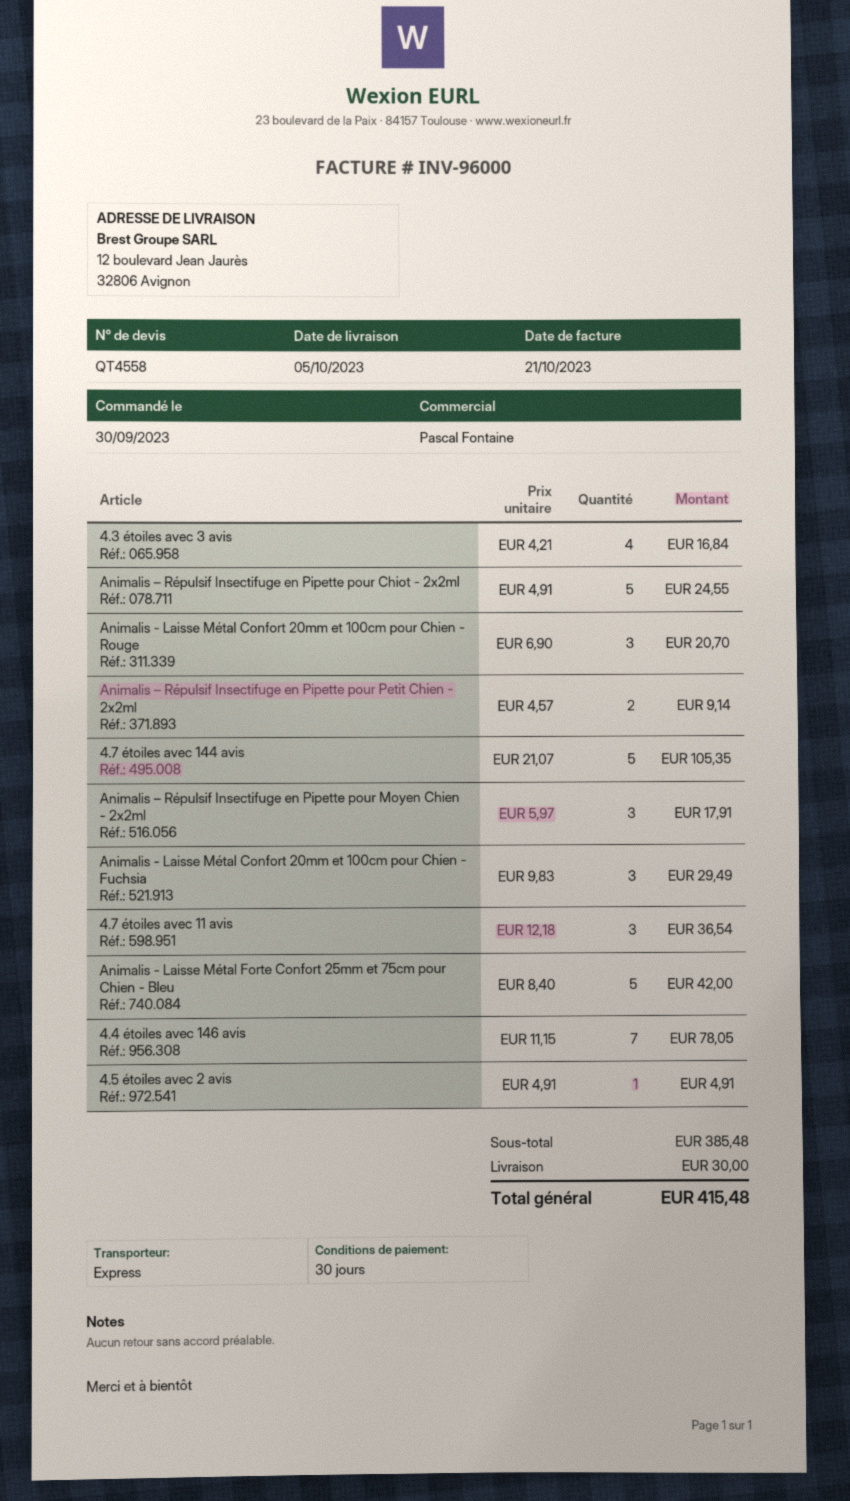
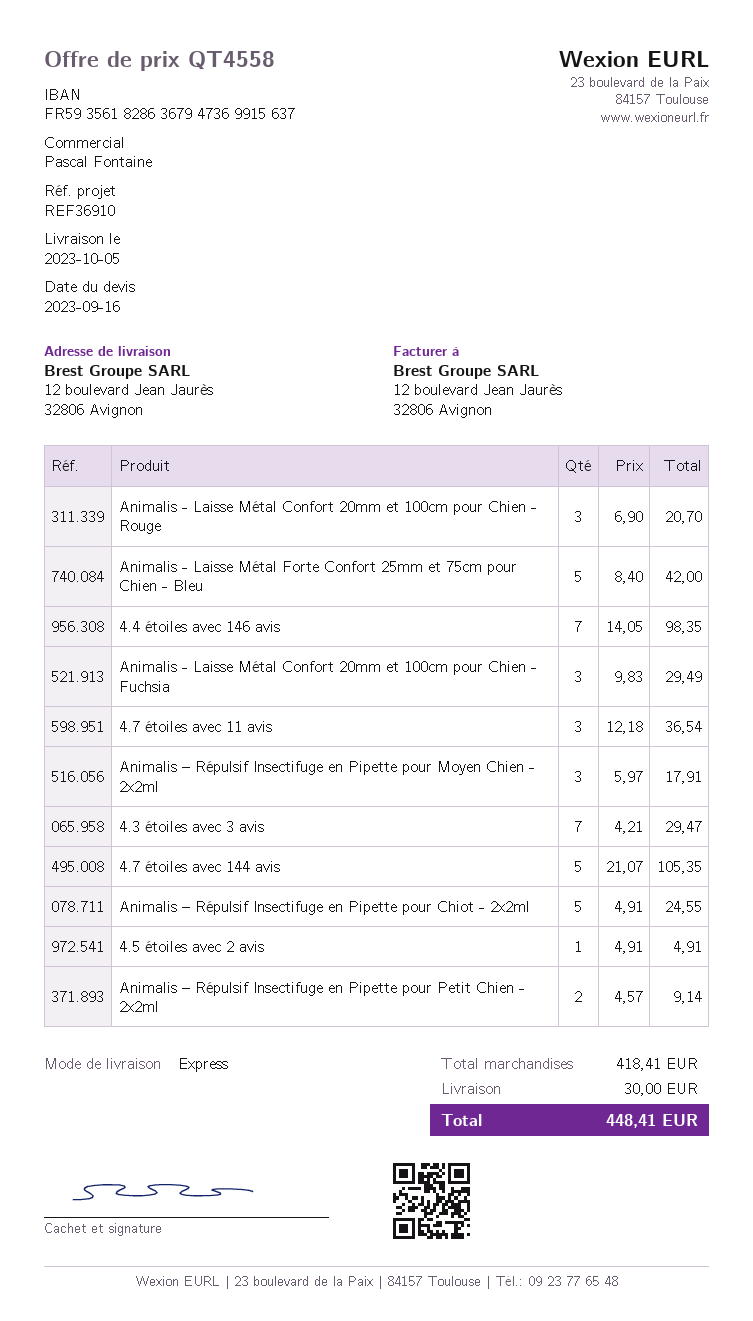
4.3 étoiles avec 3 avis: 4 x 4.21 = 16.84 -> 7 x 4.21 = 29.47
4.4 étoiles avec 146 avis: 7 x 11.15 = 78.05 -> 7 x 14.05 = 98.35
subtotal: 385.48 -> 418.41
total: 415.48 -> 448.41

